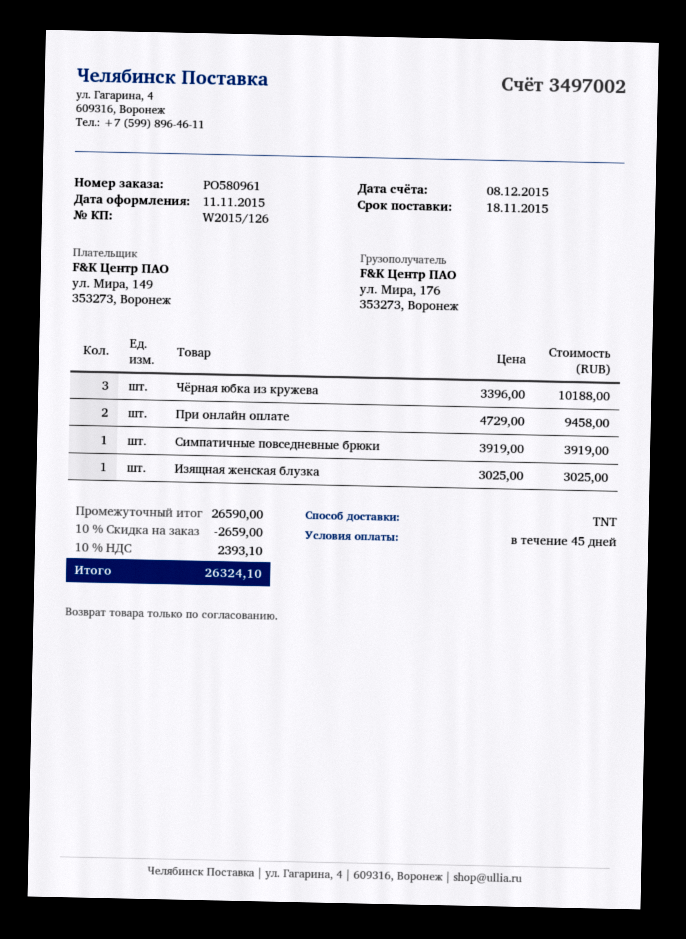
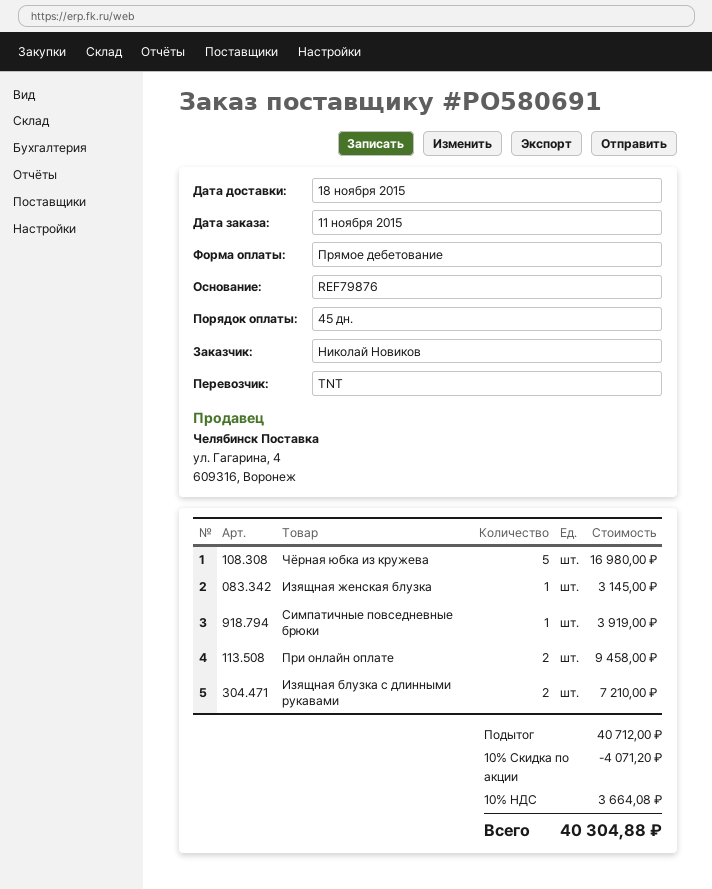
order number: PO580961 -> PO580691
Чёрная юбка из кружева: 3 for 10188.00 -> 5 for 16980.00
Изящная женская блузка: 1 for 3025.00 -> 1 for 3145.00
Изящная блузка с длинными рукавами: none -> 2 for 7210.00
subtotal: 26590.00 -> 40712.00
discount: 10% = 2659.00 -> 10% = 4071.20
tax: 10% = 2393.10 -> 10% = 3664.08
total: 26324.10 -> 40304.88

